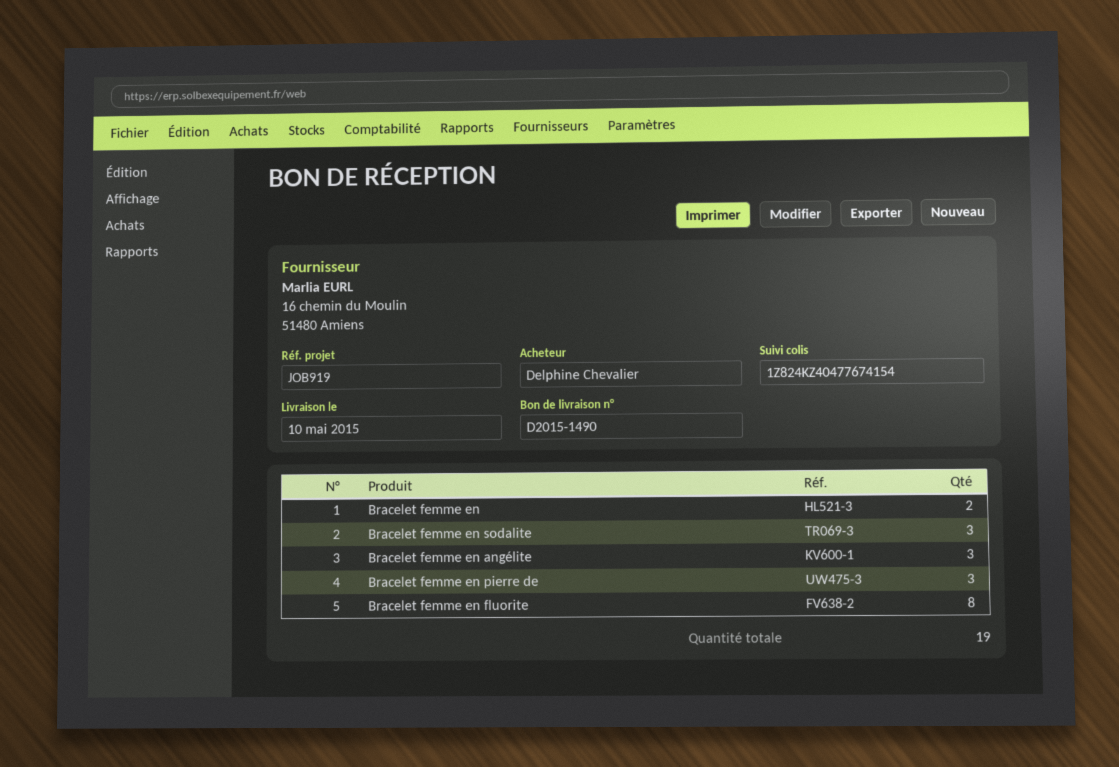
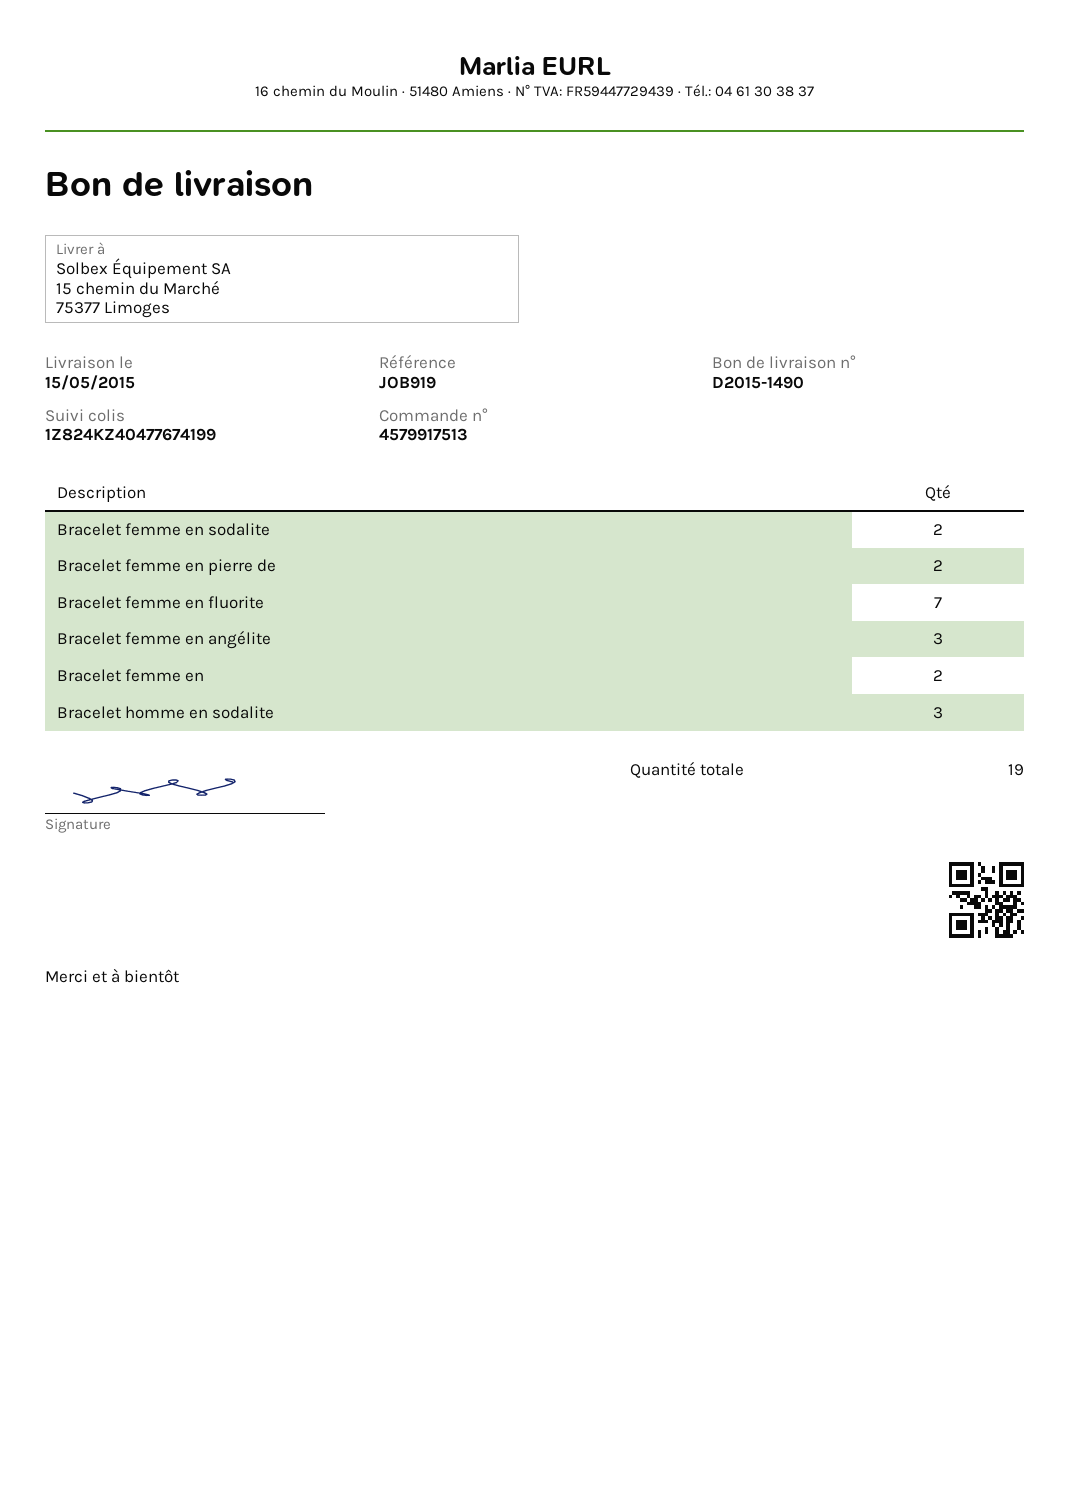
delivery date: 2015-05-10 -> 2015-05-15
tracking number: 1Z824KZ40477674154 -> 1Z824KZ40477674199
Bracelet femme en sodalite: 3 -> 2
Bracelet femme en pierre de: 3 -> 2
Bracelet femme en fluorite: 8 -> 7
Bracelet homme en sodalite: none -> 3

